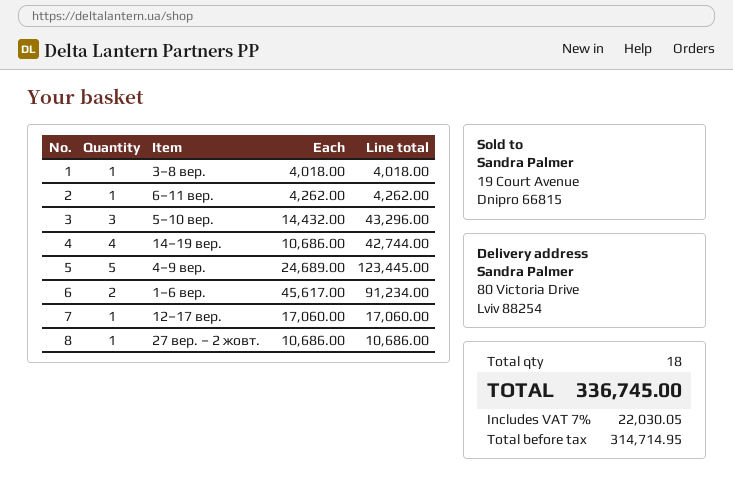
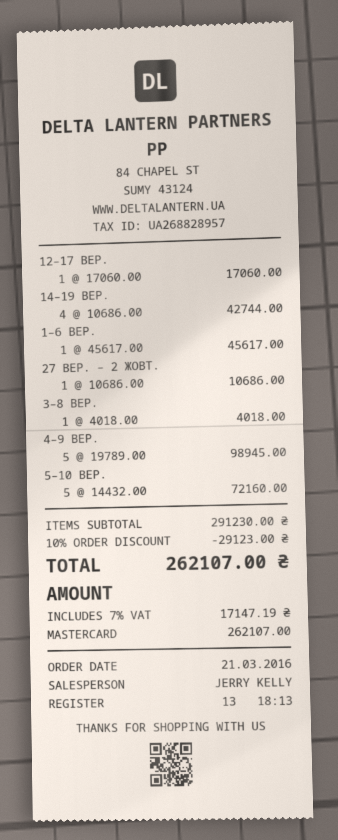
6–11 вер.: 1 x 4262.00 = 4262.00 -> none
5–10 вер.: 3 x 14432.00 = 43296.00 -> 5 x 14432.00 = 72160.00
4–9 вер.: 5 x 24689.00 = 123445.00 -> 5 x 19789.00 = 98945.00
1–6 вер.: 2 x 45617.00 = 91234.00 -> 1 x 45617.00 = 45617.00
discount: none -> 10% = 29123.00
tax: 7% = 22030.05 -> 7% = 17147.19
total: 336745.00 -> 262107.00

